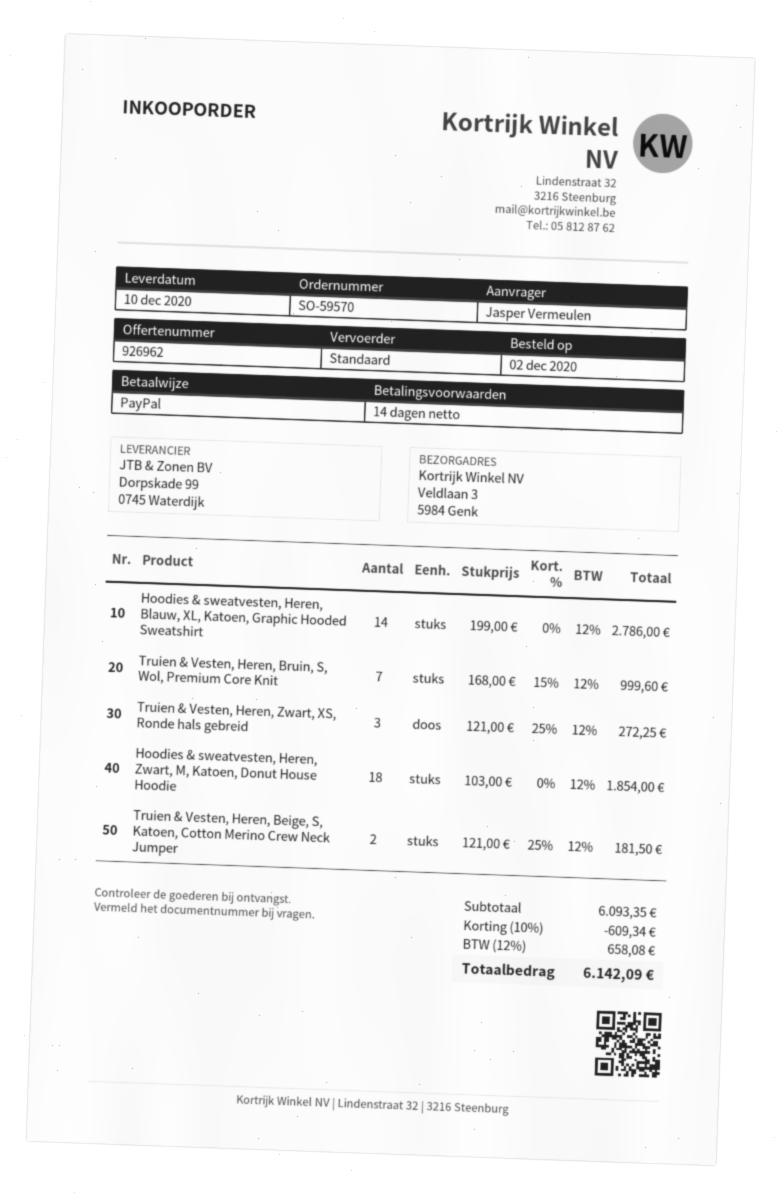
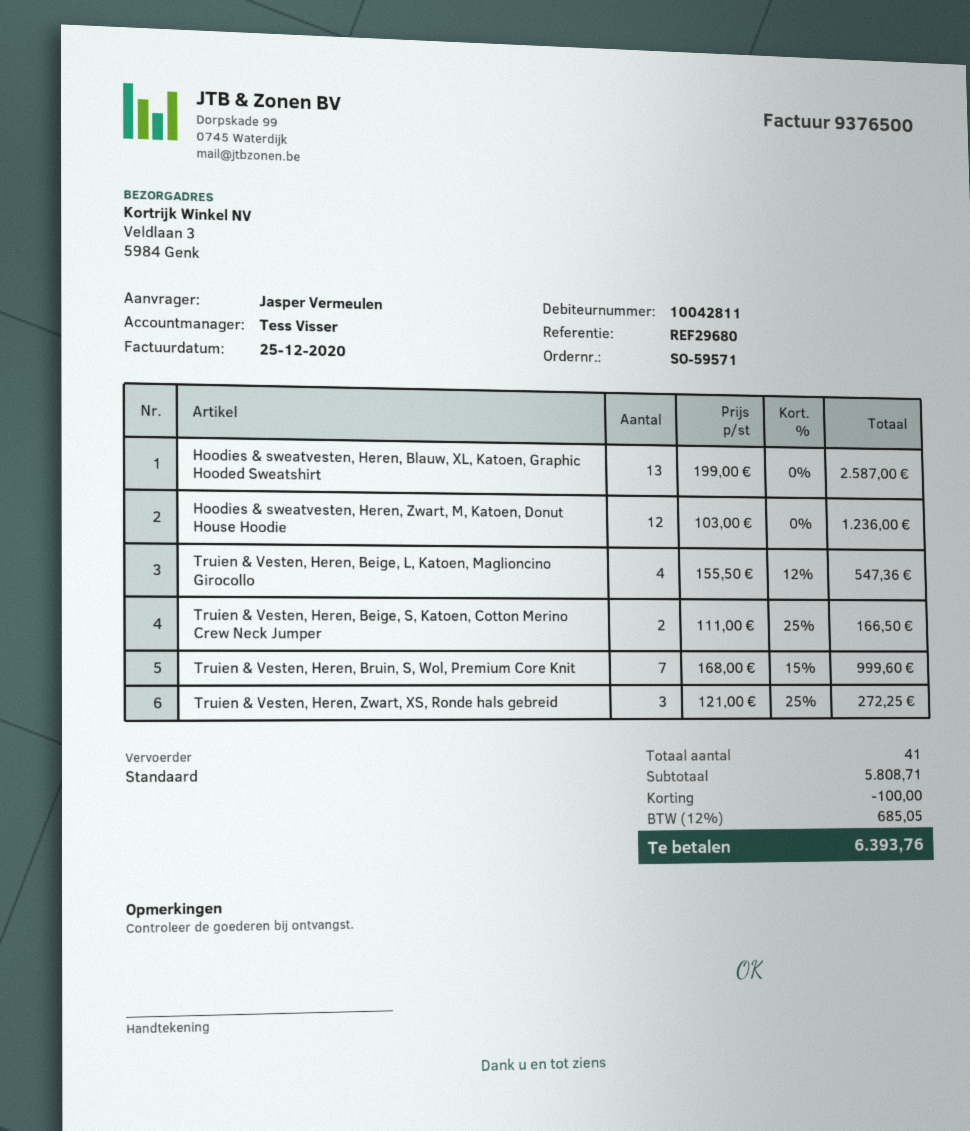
order number: SO-59570 -> SO-59571
Hoodies & sweatvesten, Heren, Blauw, XL, Katoen, Graphic Hooded Sweatshirt: 14 x 199.00 = 2786.00 -> 13 x 199.00 = 2587.00
Hoodies & sweatvesten, Heren, Zwart, M, Katoen, Donut House Hoodie: 18 x 103.00 = 1854.00 -> 12 x 103.00 = 1236.00
Truien & Vesten, Heren, Beige, S, Katoen, Cotton Merino Crew Neck Jumper: 2 x 121.00 - 25% = 181.50 -> 2 x 111.00 - 25% = 166.50
Truien & Vesten, Heren, Beige, L, Katoen, Maglioncino Girocollo: none -> 4 x 155.50 - 12% = 547.36
subtotal: 6093.35 -> 5808.71
discount: 609.34 -> 100.00
tax: 12% = 658.08 -> 12% = 685.05
total: 6142.09 -> 6393.76

